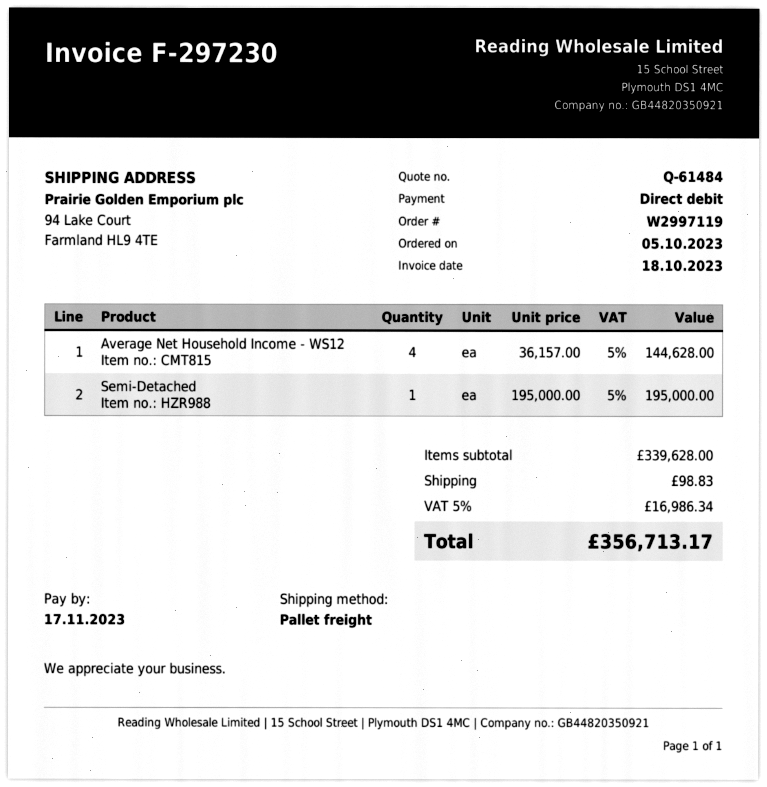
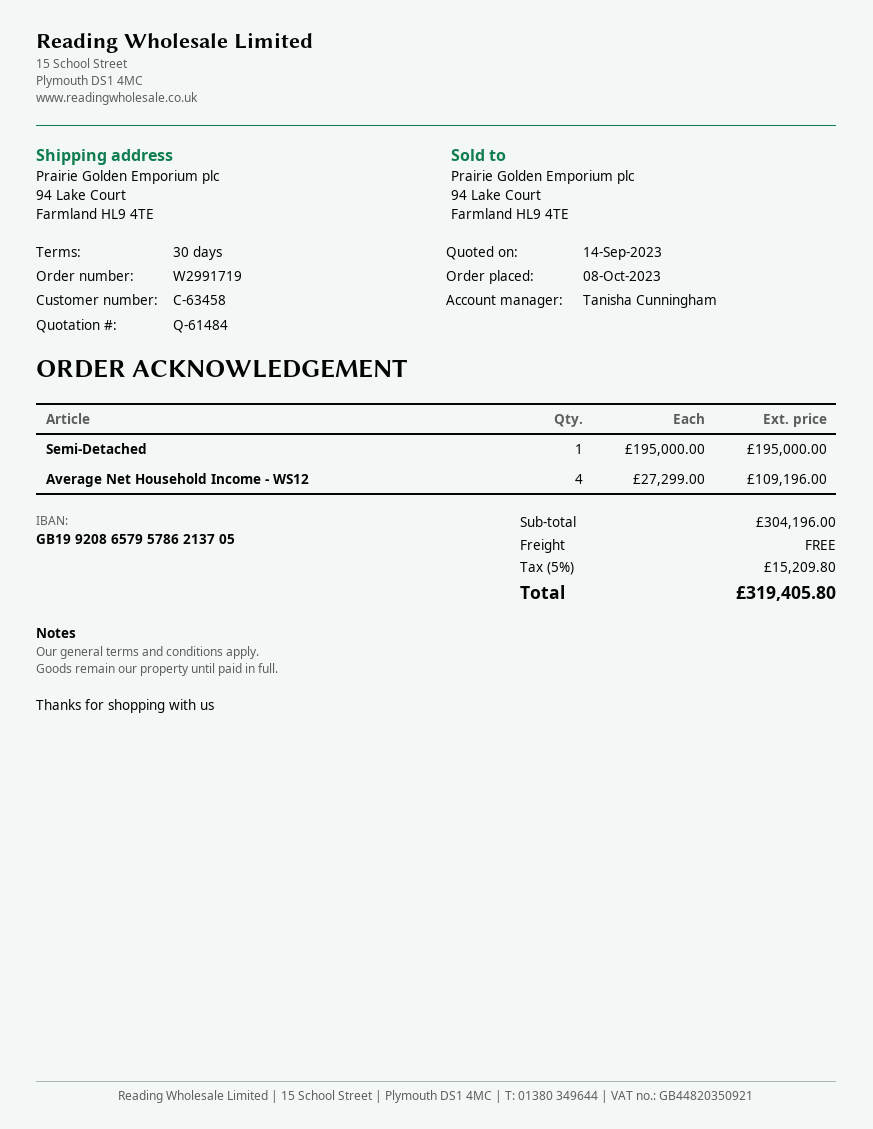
order number: W2997119 -> W2991719
order date: 2023-10-05 -> 2023-10-08
Average Net Household Income - WS12: 4 x 36157.00 = 144628.00 -> 4 x 27299.00 = 109196.00
subtotal: 339628.00 -> 304196.00
shipping: 98.83 -> 0.00
tax: 5% = 16986.34 -> 5% = 15209.80
total: 356713.17 -> 319405.80

